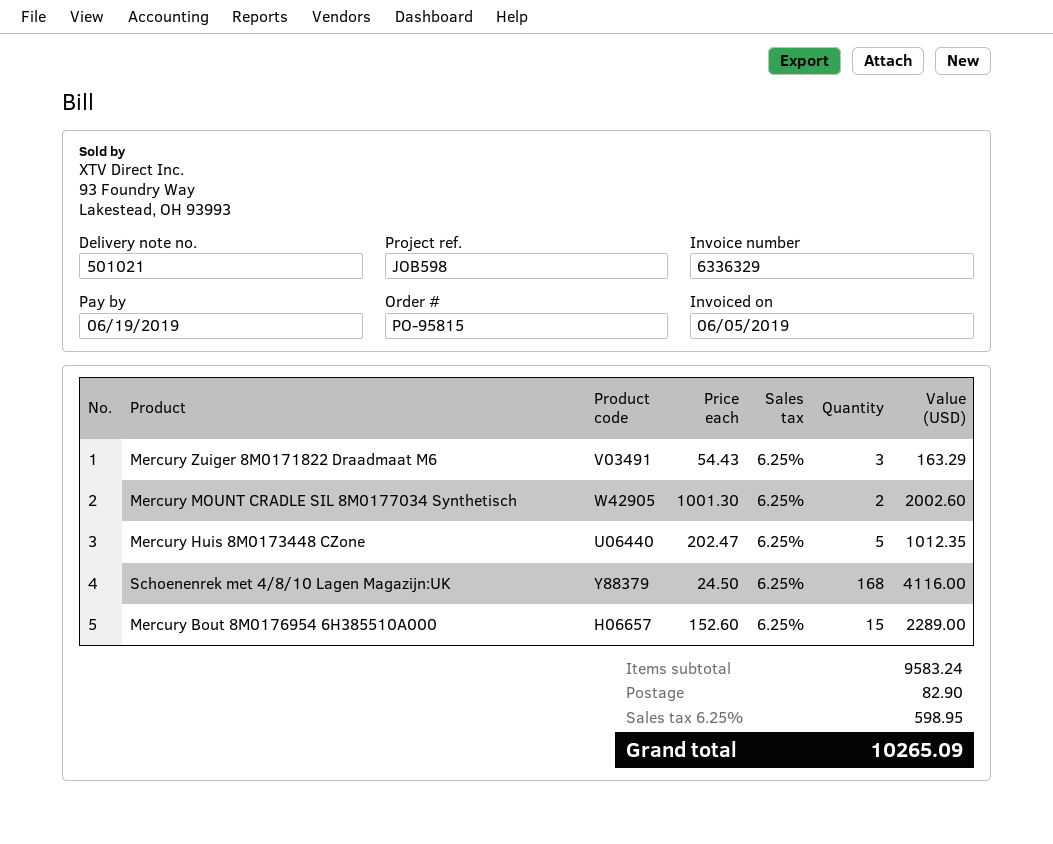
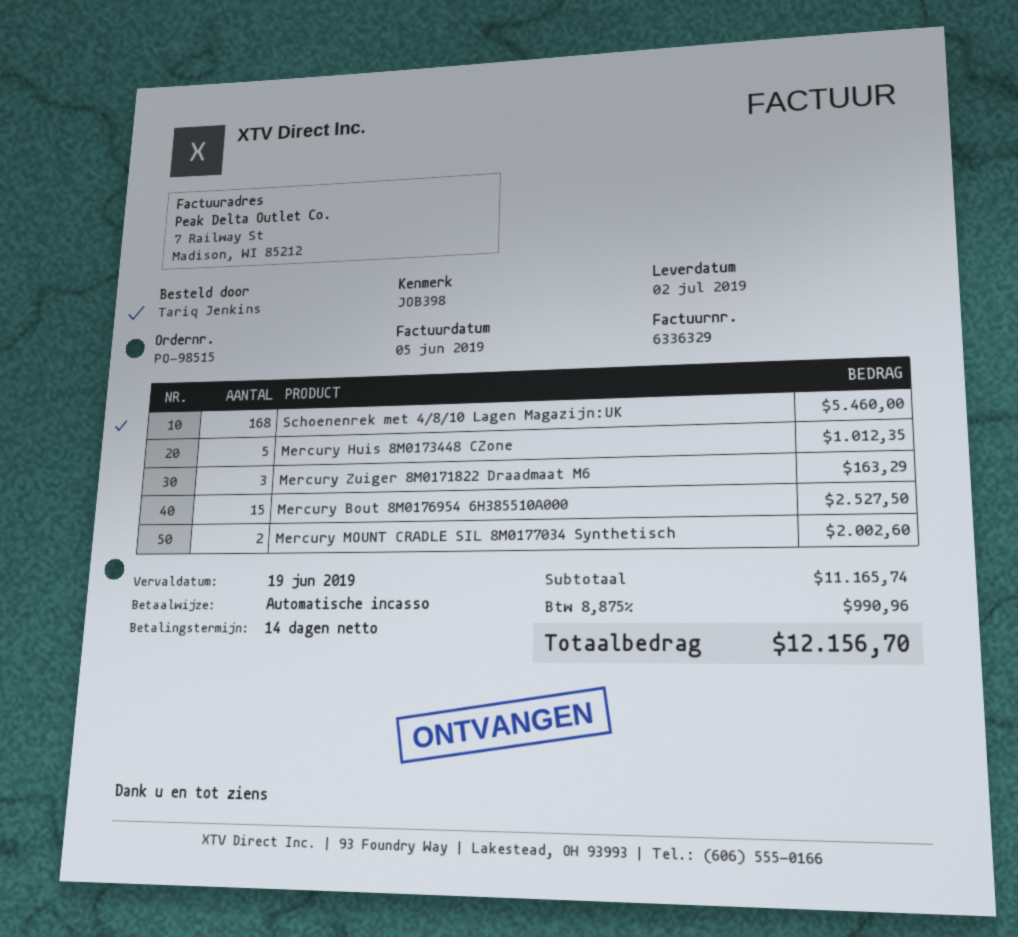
order number: PO-95815 -> PO-98515
reference: JOB598 -> JOB398
Schoenenrek met 4/8/10 Lagen Magazijn:UK: 168 for 4116.00 -> 168 for 5460.00
Mercury Bout 8M0176954 6H385510A000: 15 for 2289.00 -> 15 for 2527.50
subtotal: 9583.24 -> 11165.74
shipping: 82.90 -> none
tax: 6.25% = 598.95 -> 8.875% = 990.96
total: 10265.09 -> 12156.70

